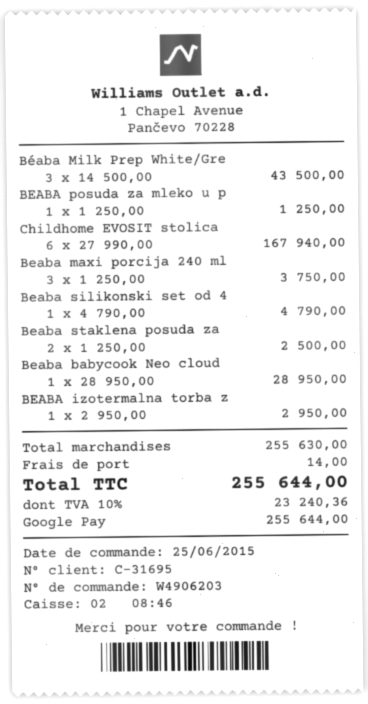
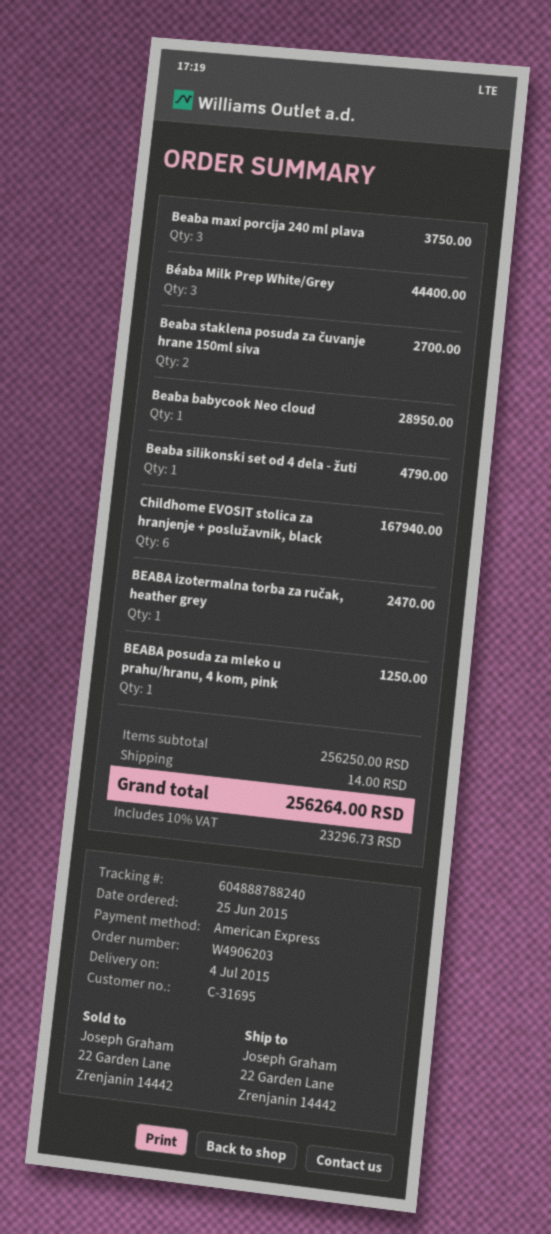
payment method: Google Pay -> American Express
Béaba Milk Prep White/Gre: 3 for 43500.00 -> 3 for 44400.00
Beaba staklena posuda za: 2 for 2500.00 -> 2 for 2700.00
BEABA izotermalna torba z: 1 for 2950.00 -> 1 for 2470.00
subtotal: 255630.00 -> 256250.00
tax: 10% = 23240.36 -> 10% = 23296.73
total: 255644.00 -> 256264.00

